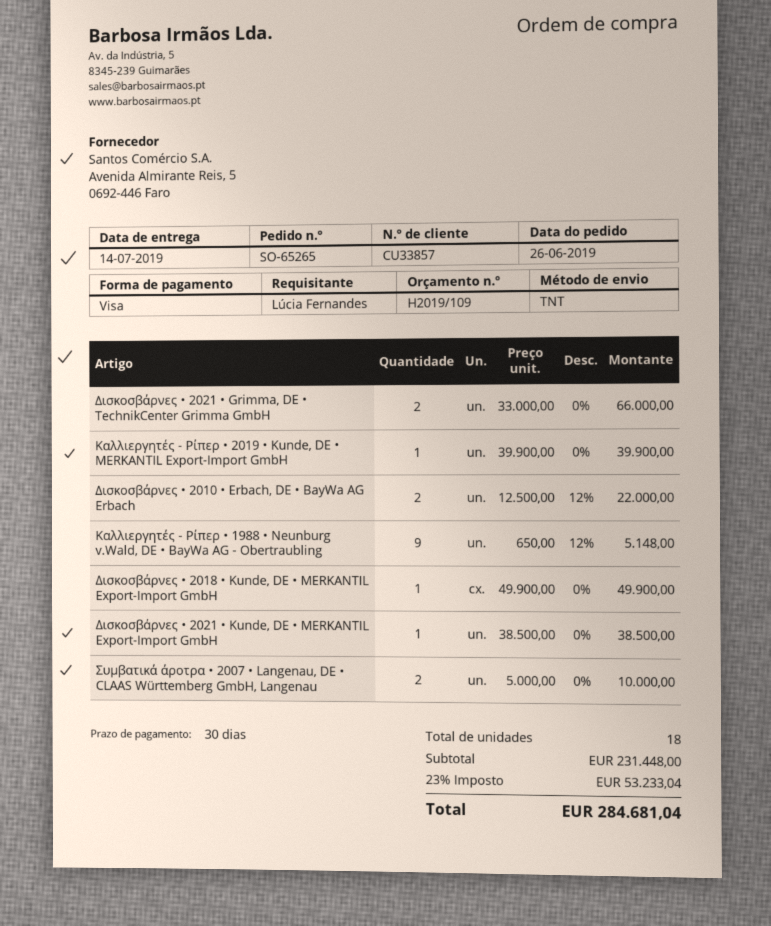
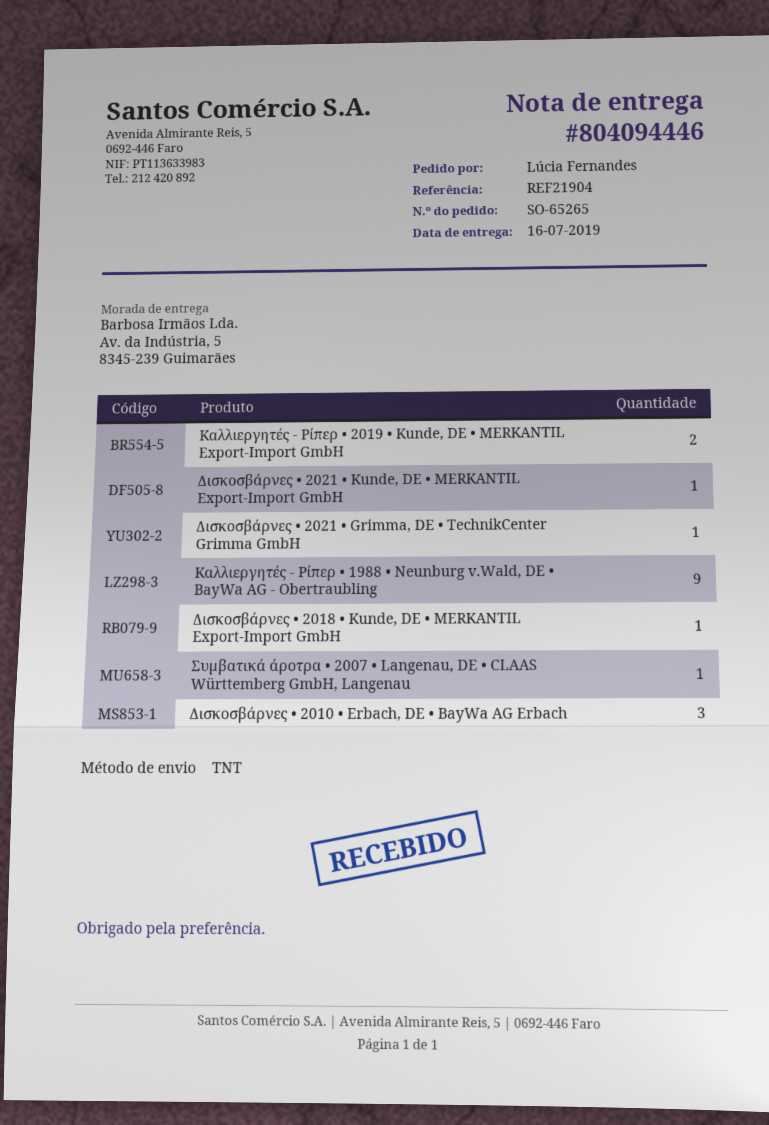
delivery date: 2019-07-14 -> 2019-07-16
Δισκοσβάρνες • 2021 • Grimma, DE • TechnikCenter Grimma GmbH: 2 -> 1
Καλλιεργητές - Ρίπερ • 2019 • Kunde, DE • MERKANTIL Export-Import GmbH: 1 -> 2
Δισκοσβάρνες • 2010 • Erbach, DE • BayWa AG Erbach: 2 -> 3
Συμβατικά άροτρα • 2007 • Langenau, DE • CLAAS Württemberg GmbH, Langenau: 2 -> 1

